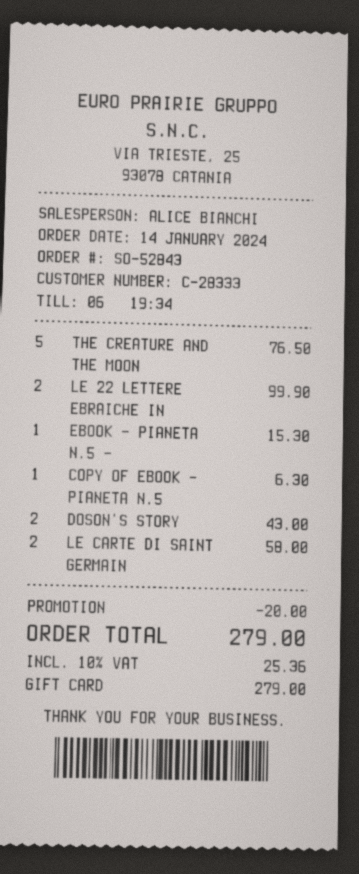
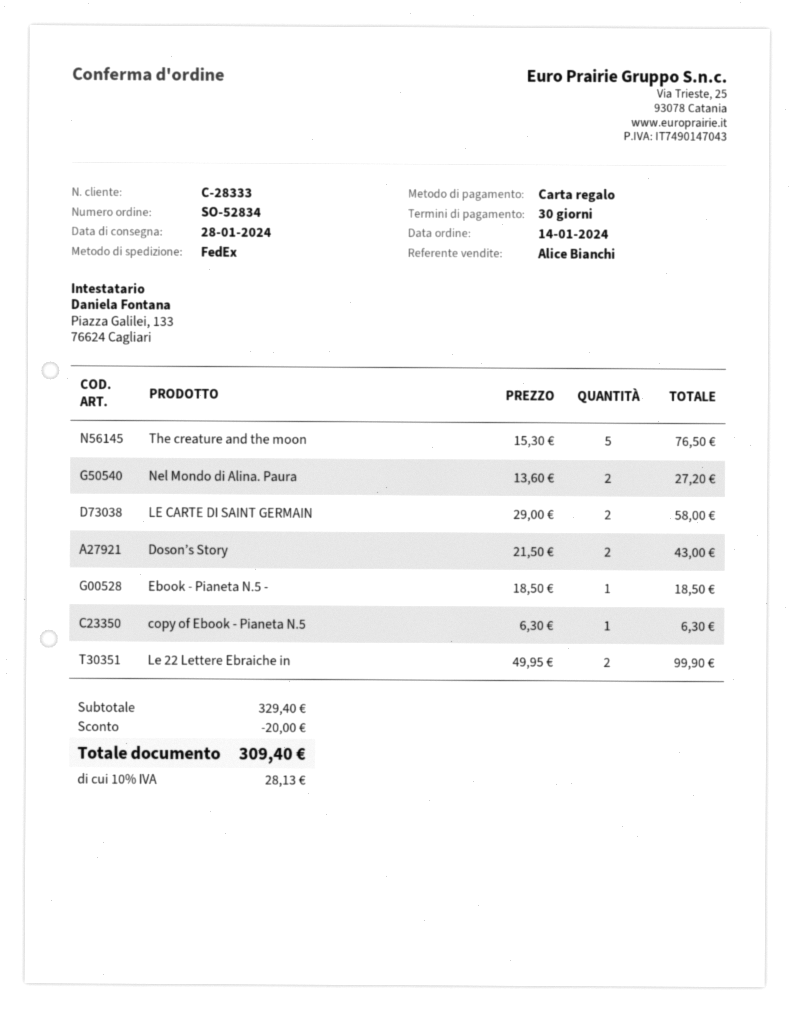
order number: SO-52843 -> SO-52834
EBOOK - PIANETA N.5 -: 1 for 15.30 -> 1 for 18.50
Nel Mondo di Alina. Paura: none -> 2 for 27.20
tax: 10% = 25.36 -> 10% = 28.13
total: 279.00 -> 309.40

